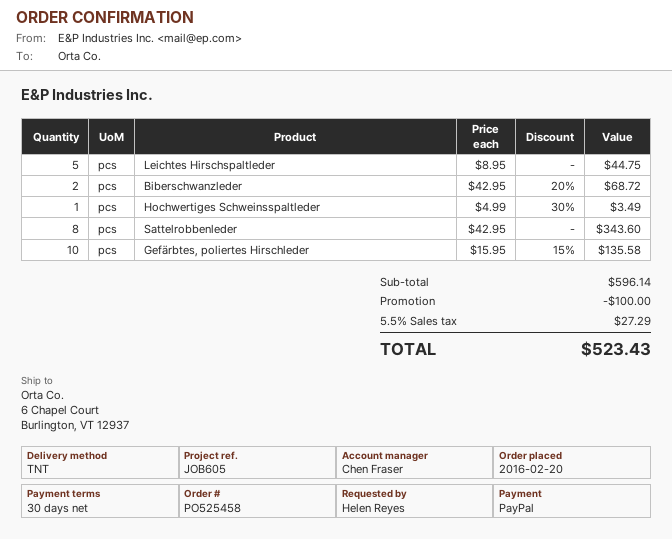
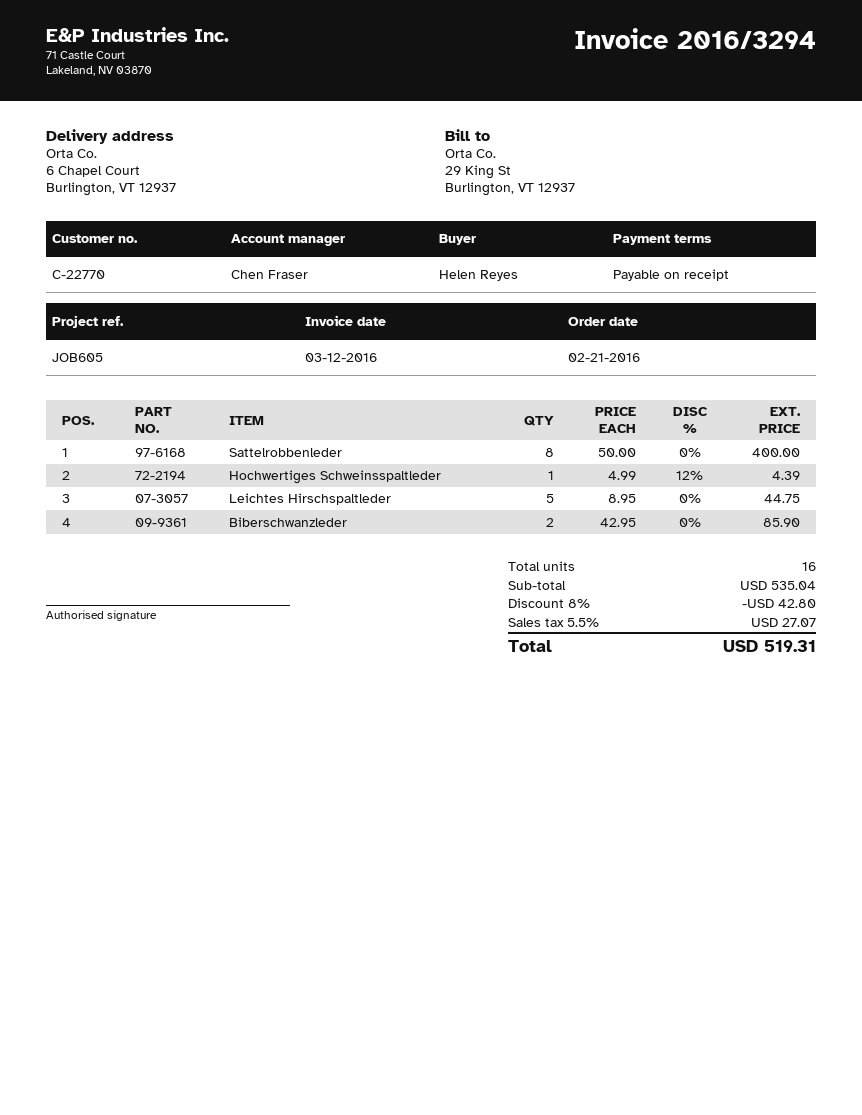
order date: 2016-02-20 -> 2016-02-21
payment terms: 30 days -> on receipt
Biberschwanzleder: 2 x 42.95 - 20% = 68.72 -> 2 x 42.95 = 85.90
Hochwertiges Schweinsspaltleder: 1 x 4.99 - 30% = 3.49 -> 1 x 4.99 - 12% = 4.39
Sattelrobbenleder: 8 x 42.95 = 343.60 -> 8 x 50.00 = 400.00
Gefärbtes, poliertes Hirschleder: 10 x 15.95 - 15% = 135.58 -> none
subtotal: 596.14 -> 535.04
discount: 100.00 -> 42.80
tax: 5.5% = 27.29 -> 5.5% = 27.07
total: 523.43 -> 519.31

